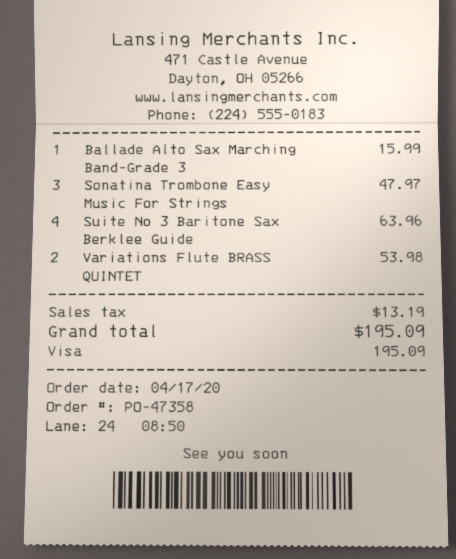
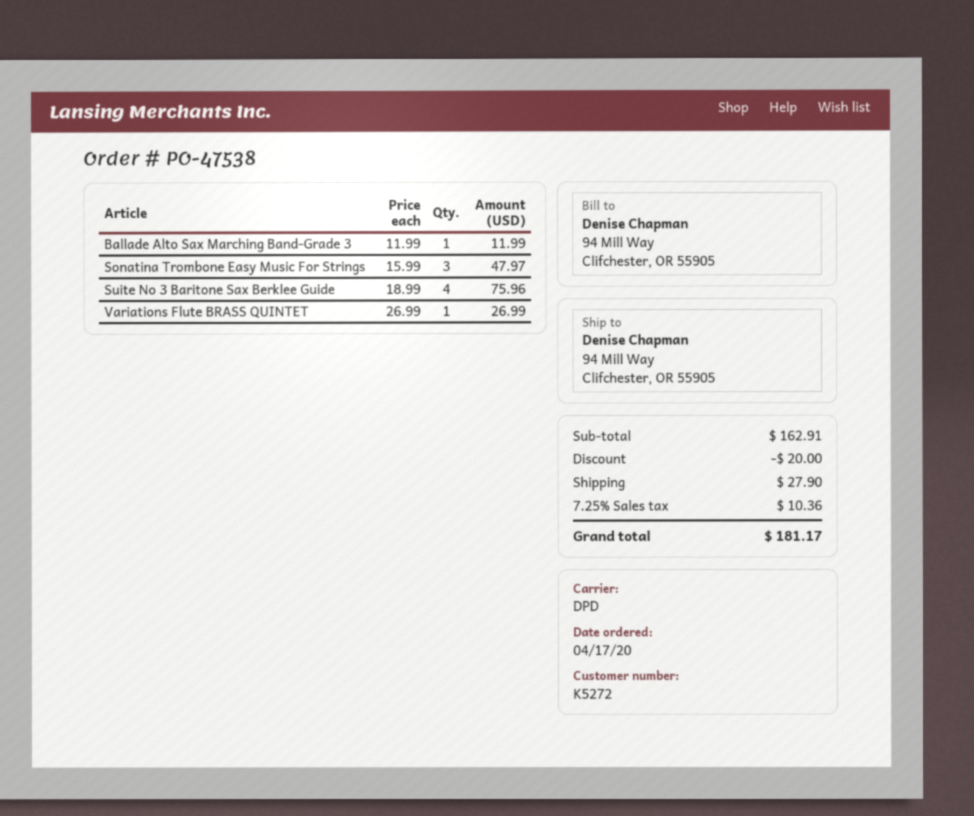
order number: PO-47358 -> PO-47538
Ballade Alto Sax Marching Band-Grade 3: 1 for 15.99 -> 1 for 11.99
Suite No 3 Baritone Sax Berklee Guide: 4 for 63.96 -> 4 for 75.96
Variations Flute BRASS QUINTET: 2 for 53.98 -> 1 for 26.99
discount: none -> 20.00
shipping: none -> 27.90
tax: 13.19 -> 10.36
total: 195.09 -> 181.17

